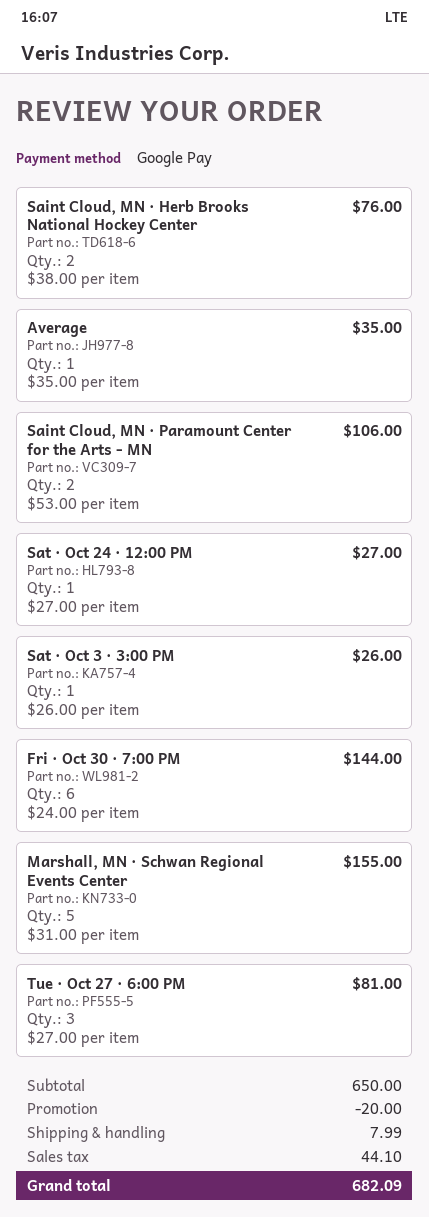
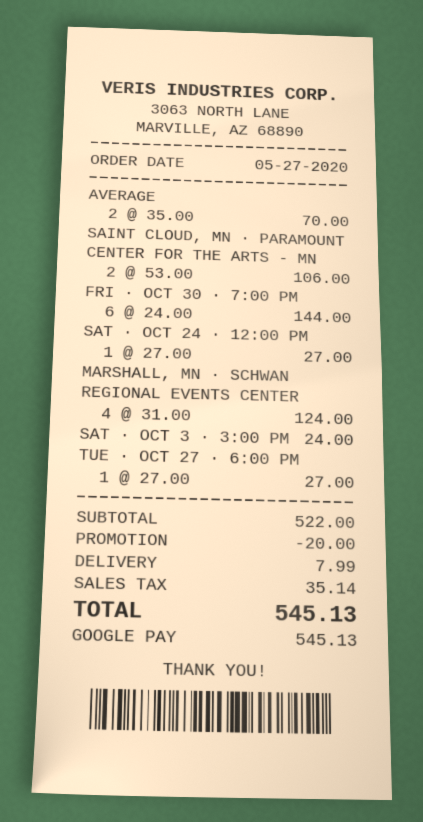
Saint Cloud, MN · Herb Brooks National Hockey Center: 2 x 38.00 = 76.00 -> none
Average: 1 x 35.00 = 35.00 -> 2 x 35.00 = 70.00
Sat · Oct 3 · 3:00 PM: 1 x 26.00 = 26.00 -> 1 x 24.00 = 24.00
Marshall, MN · Schwan Regional Events Center: 5 x 31.00 = 155.00 -> 4 x 31.00 = 124.00
Tue · Oct 27 · 6:00 PM: 3 x 27.00 = 81.00 -> 1 x 27.00 = 27.00
subtotal: 650.00 -> 522.00
tax: 44.10 -> 35.14
total: 682.09 -> 545.13

